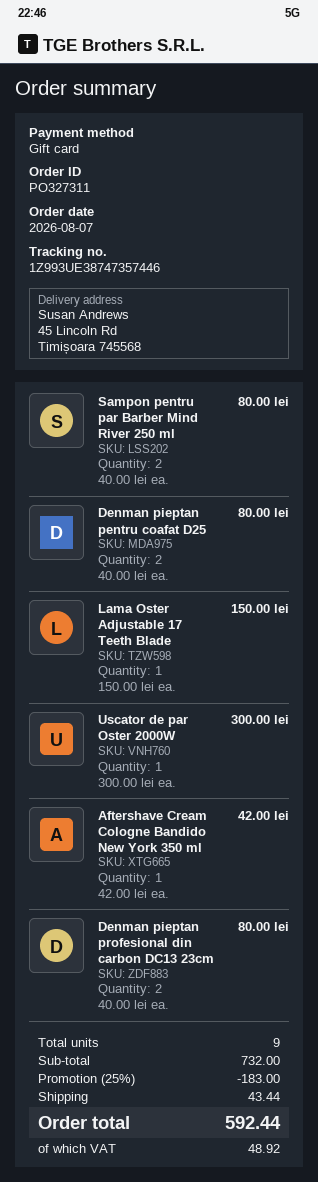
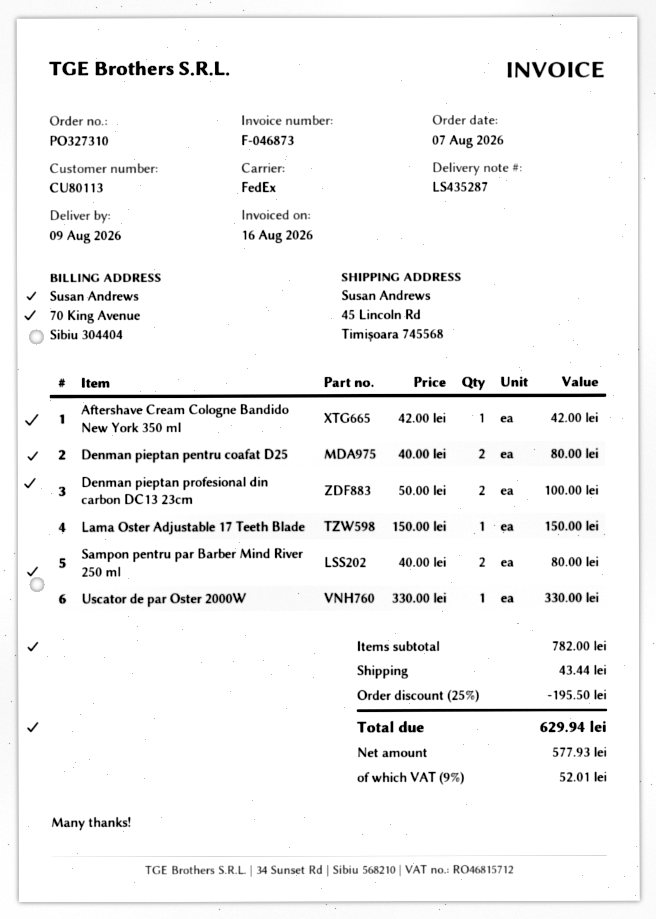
order number: PO327311 -> PO327310
Uscator de par Oster 2000W: 1 x 300.00 = 300.00 -> 1 x 330.00 = 330.00
Denman pieptan profesional din carbon DC13 23cm: 2 x 40.00 = 80.00 -> 2 x 50.00 = 100.00
subtotal: 732.00 -> 782.00
discount: 25% = 183.00 -> 25% = 195.50
tax: 48.92 -> 52.01
total: 592.44 -> 629.94

